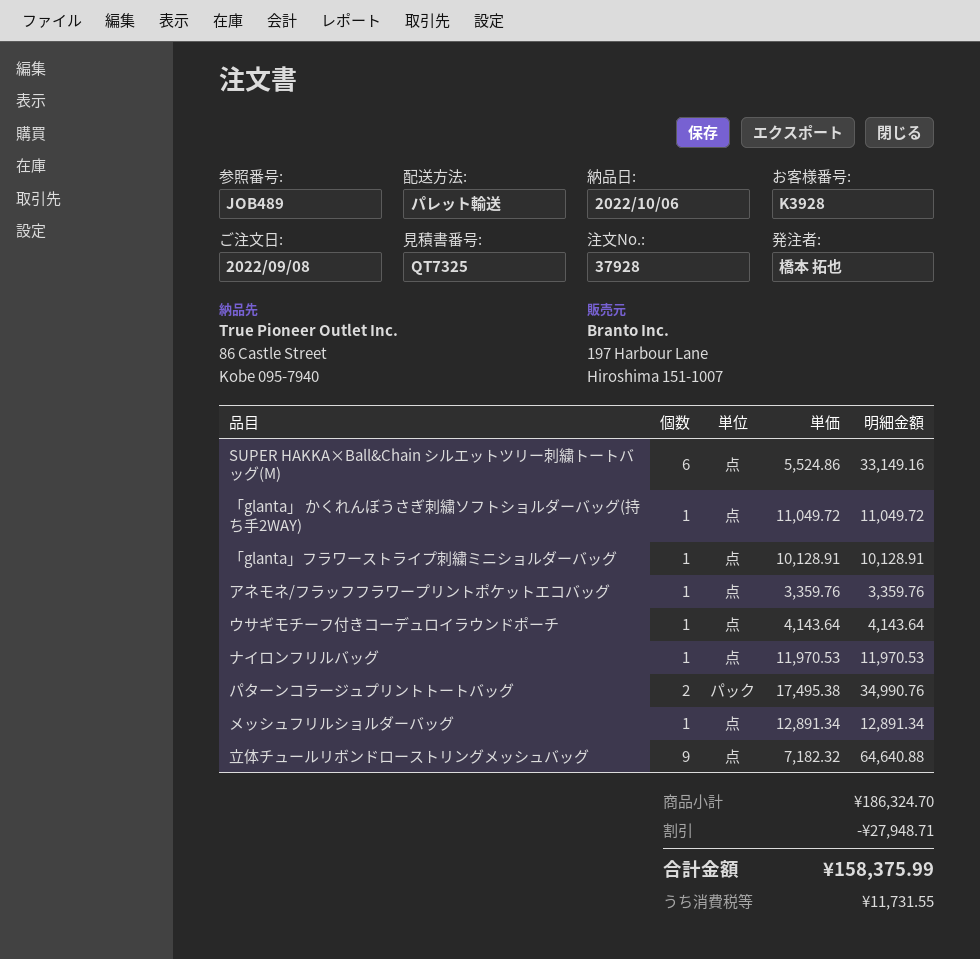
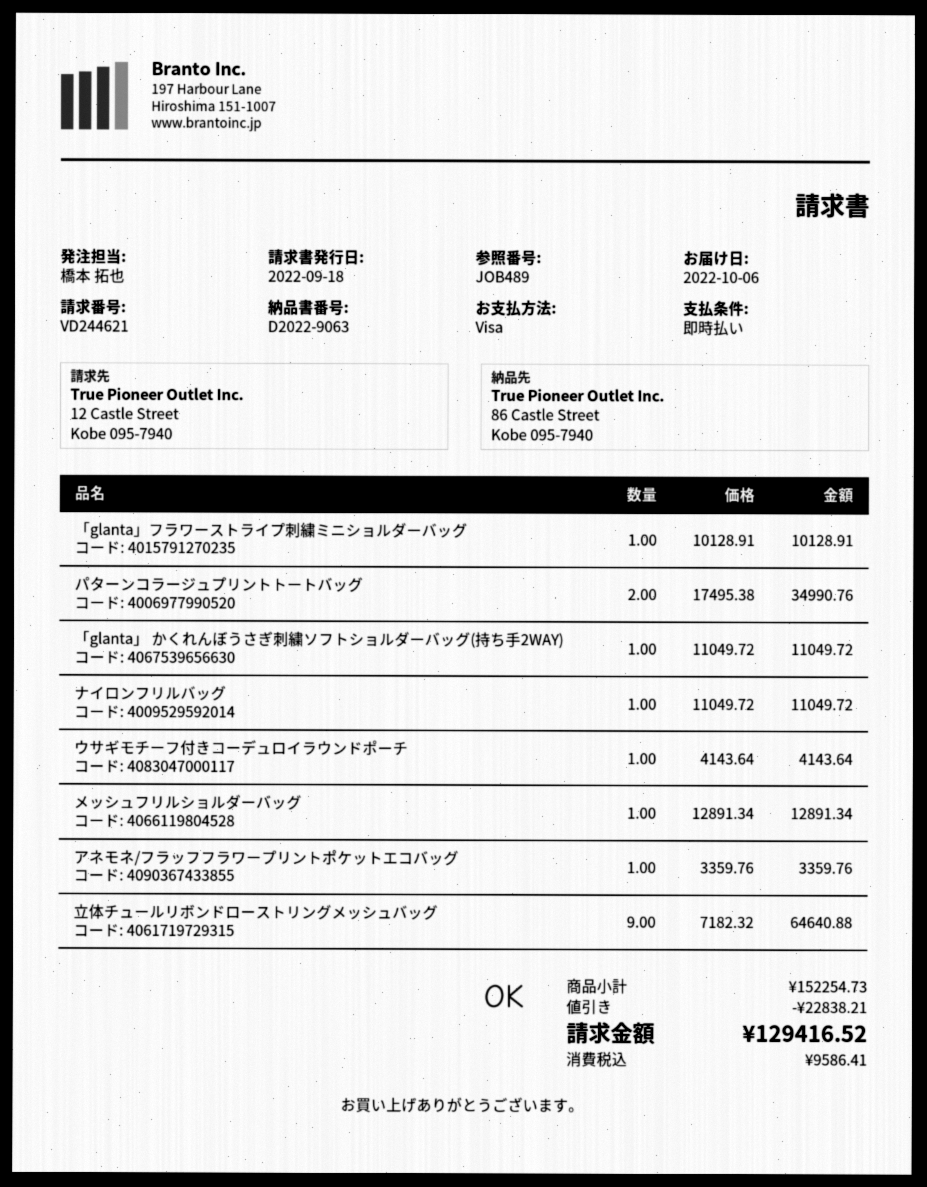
SUPER HAKKA×Ball&Chain シルエットツリー刺繍トートバッグ(M): 6 x 5524.86 = 33149.16 -> none
ナイロンフリルバッグ: 1 x 11970.53 = 11970.53 -> 1 x 11049.72 = 11049.72
subtotal: 186324.70 -> 152254.73
discount: 27948.71 -> 22838.21
tax: 11731.55 -> 9586.41
total: 158375.99 -> 129416.52

